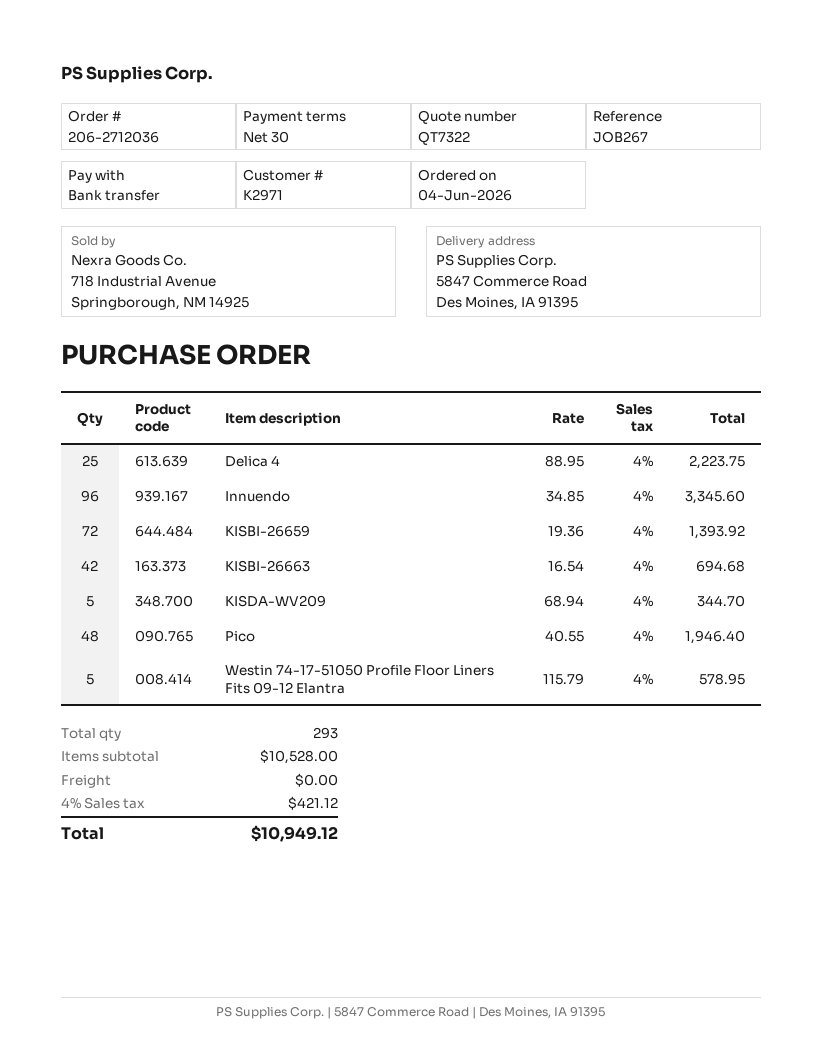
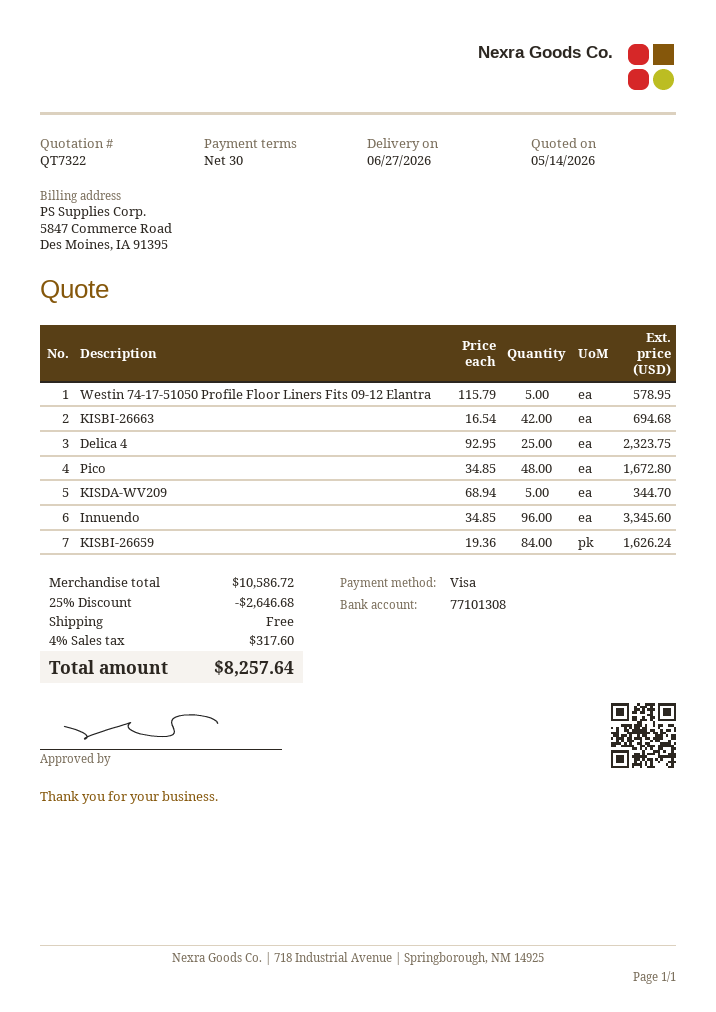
payment method: bank transfer -> Visa
Delica 4: 25 x 88.95 = 2223.75 -> 25 x 92.95 = 2323.75
KISBI-26659: 72 x 19.36 = 1393.92 -> 84 x 19.36 = 1626.24
Pico: 48 x 40.55 = 1946.40 -> 48 x 34.85 = 1672.80
subtotal: 10528.00 -> 10586.72
discount: none -> 25% = 2646.68
tax: 4% = 421.12 -> 4% = 317.60
total: 10949.12 -> 8257.64

